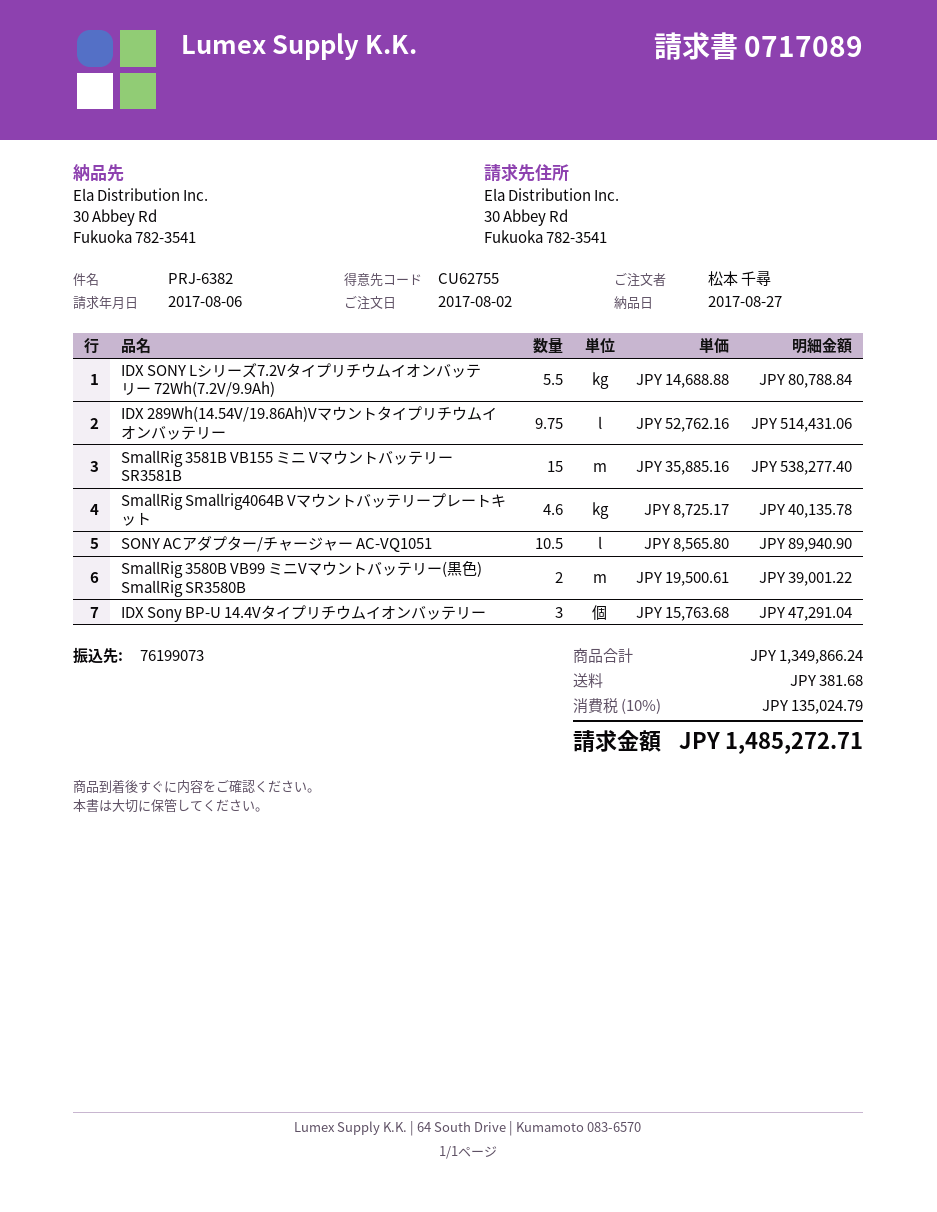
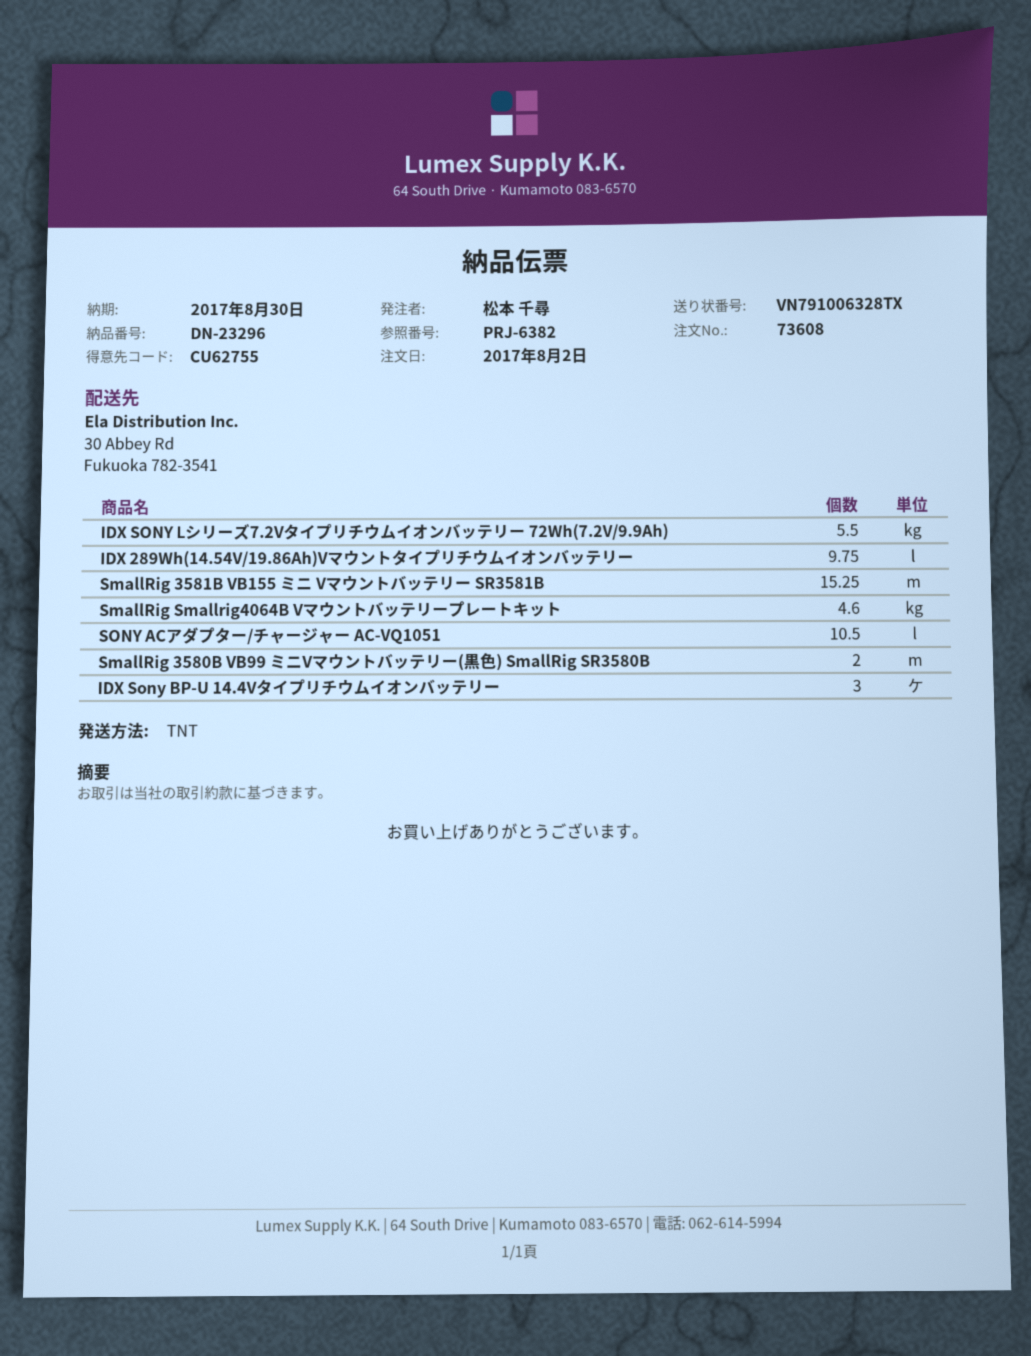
delivery date: 2017-08-27 -> 2017-08-30
SmallRig 3581B VB155 ミニ Vマウントバッテリー SR3581B: 15 -> 15.25

